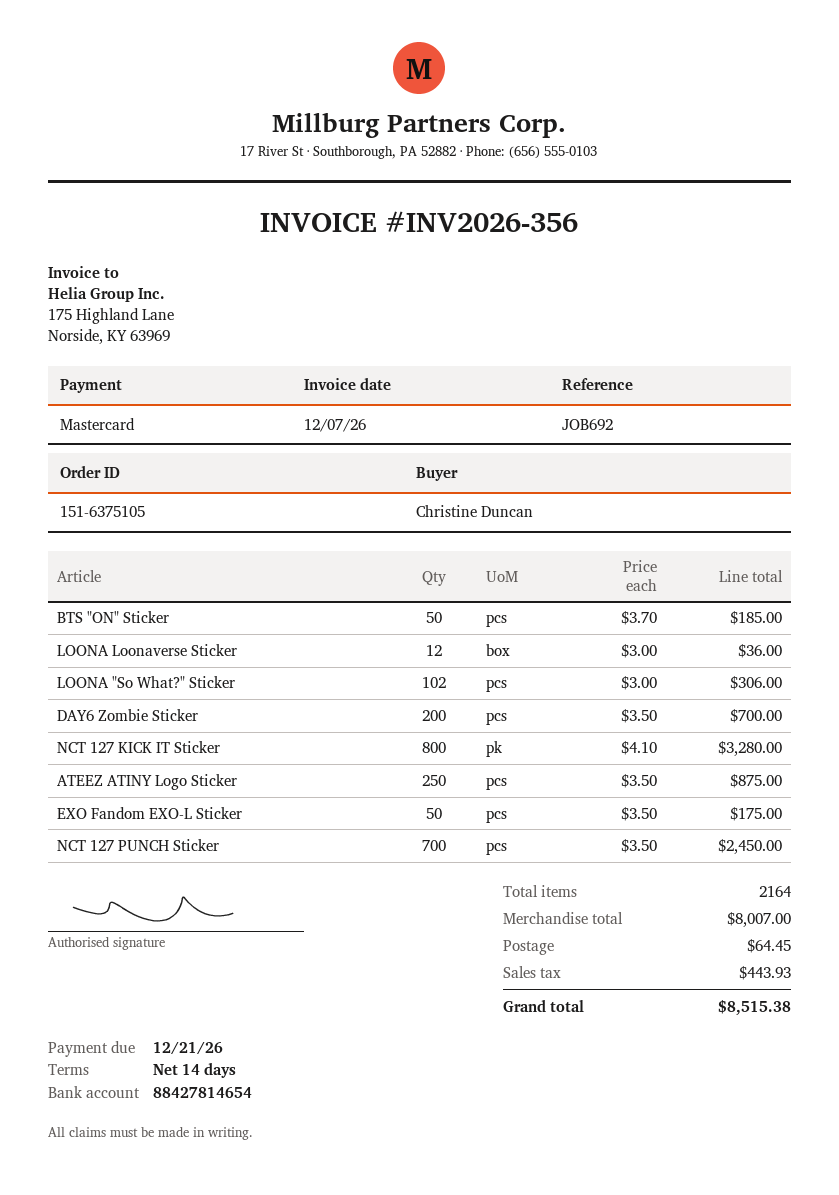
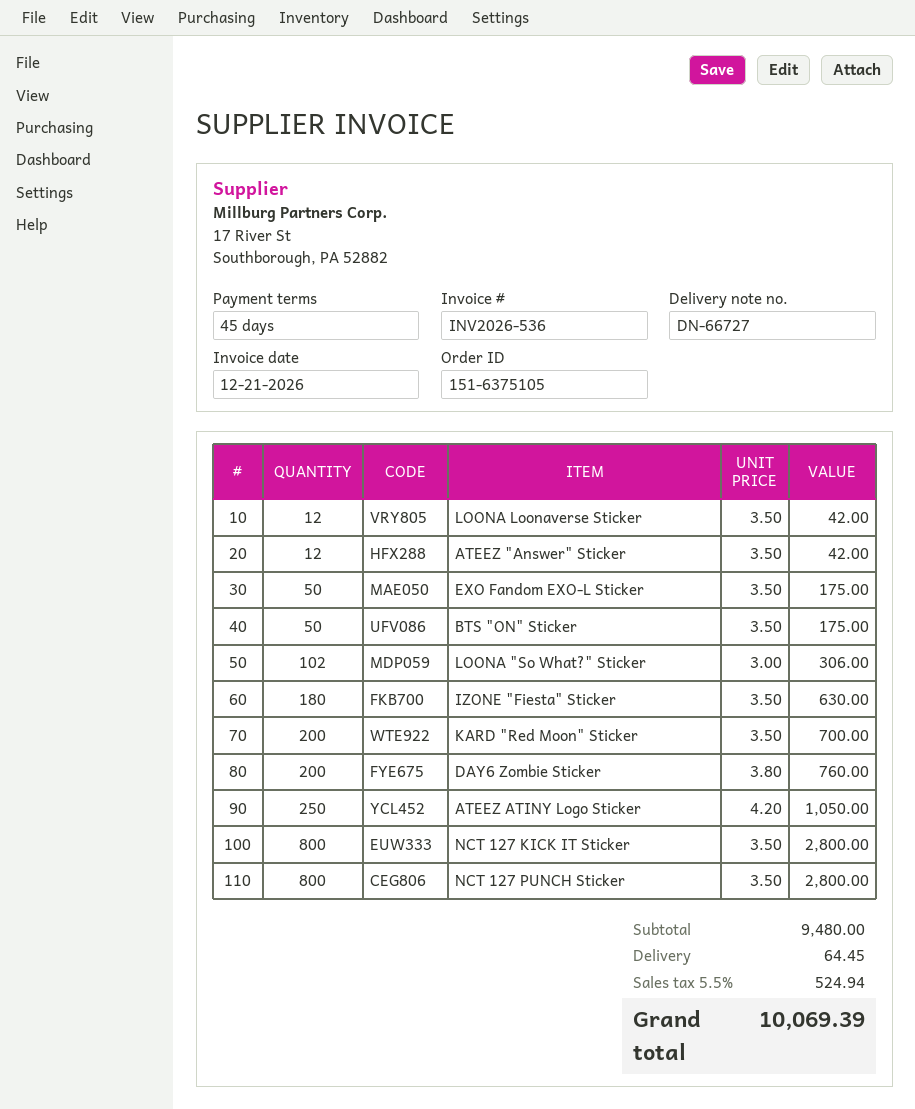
invoice number: INV2026-356 -> INV2026-536
invoice date: 2026-12-07 -> 2026-12-21
payment terms: 14 days -> 45 days
BTS "ON" Sticker: 50 x 3.70 = 185.00 -> 50 x 3.50 = 175.00
LOONA Loonaverse Sticker: 12 x 3.00 = 36.00 -> 12 x 3.50 = 42.00
DAY6 Zombie Sticker: 200 x 3.50 = 700.00 -> 200 x 3.80 = 760.00
NCT 127 KICK IT Sticker: 800 x 4.10 = 3280.00 -> 800 x 3.50 = 2800.00
ATEEZ ATINY Logo Sticker: 250 x 3.50 = 875.00 -> 250 x 4.20 = 1050.00
NCT 127 PUNCH Sticker: 700 x 3.50 = 2450.00 -> 800 x 3.50 = 2800.00
ATEEZ "Answer" Sticker: none -> 12 x 3.50 = 42.00
IZONE "Fiesta" Sticker: none -> 180 x 3.50 = 630.00
KARD "Red Moon" Sticker: none -> 200 x 3.50 = 700.00
subtotal: 8007.00 -> 9480.00
tax: 443.93 -> 524.94
total: 8515.38 -> 10069.39

